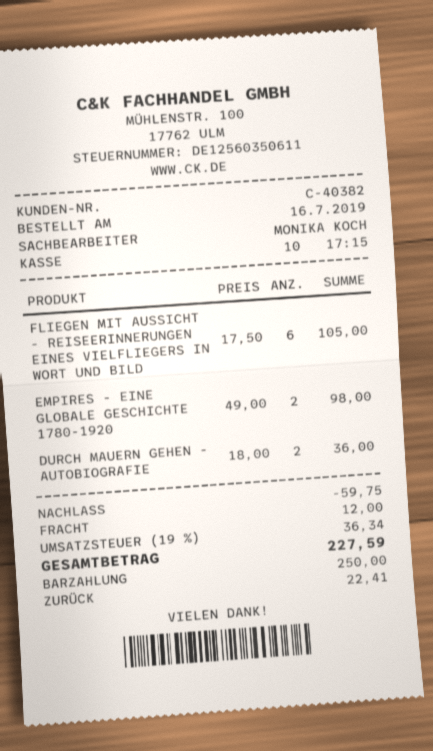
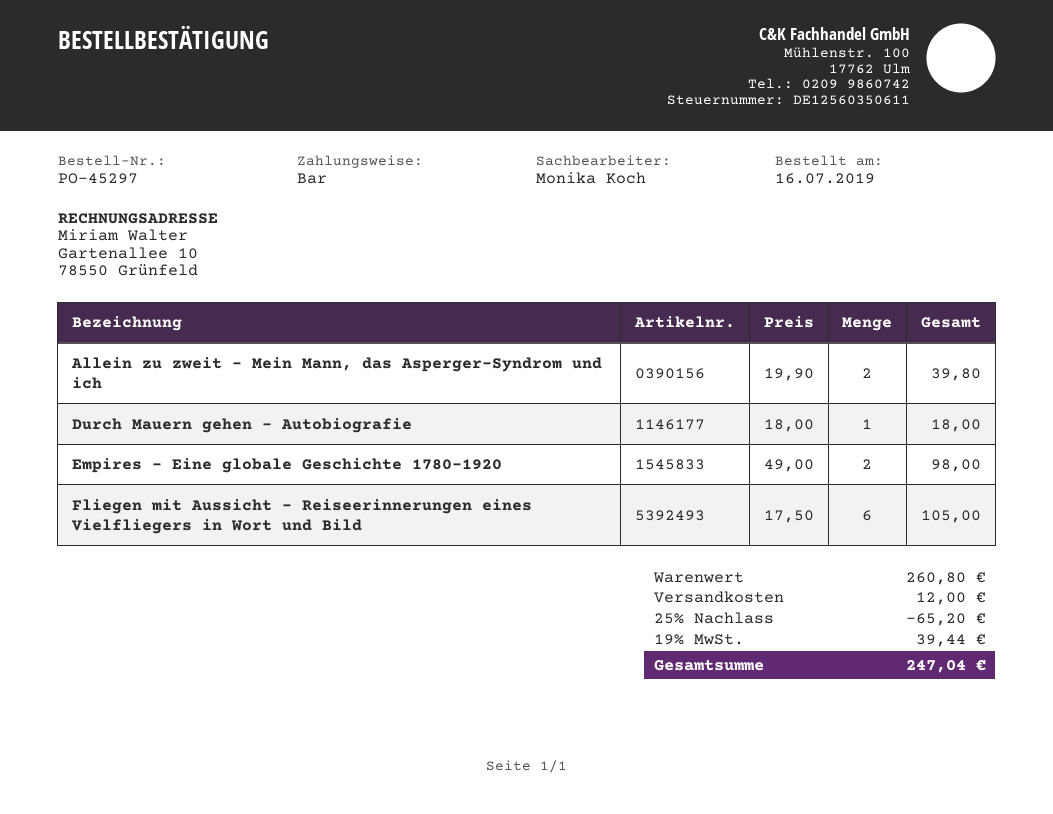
DURCH MAUERN GEHEN - AUTOBIOGRAFIE: 2 x 18.00 = 36.00 -> 1 x 18.00 = 18.00
Allein zu zweit - Mein Mann, das Asperger-Syndrom und ich: none -> 2 x 19.90 = 39.80
discount: 59.75 -> 65.20
tax: 19% = 36.34 -> 19% = 39.44
total: 227.59 -> 247.04

